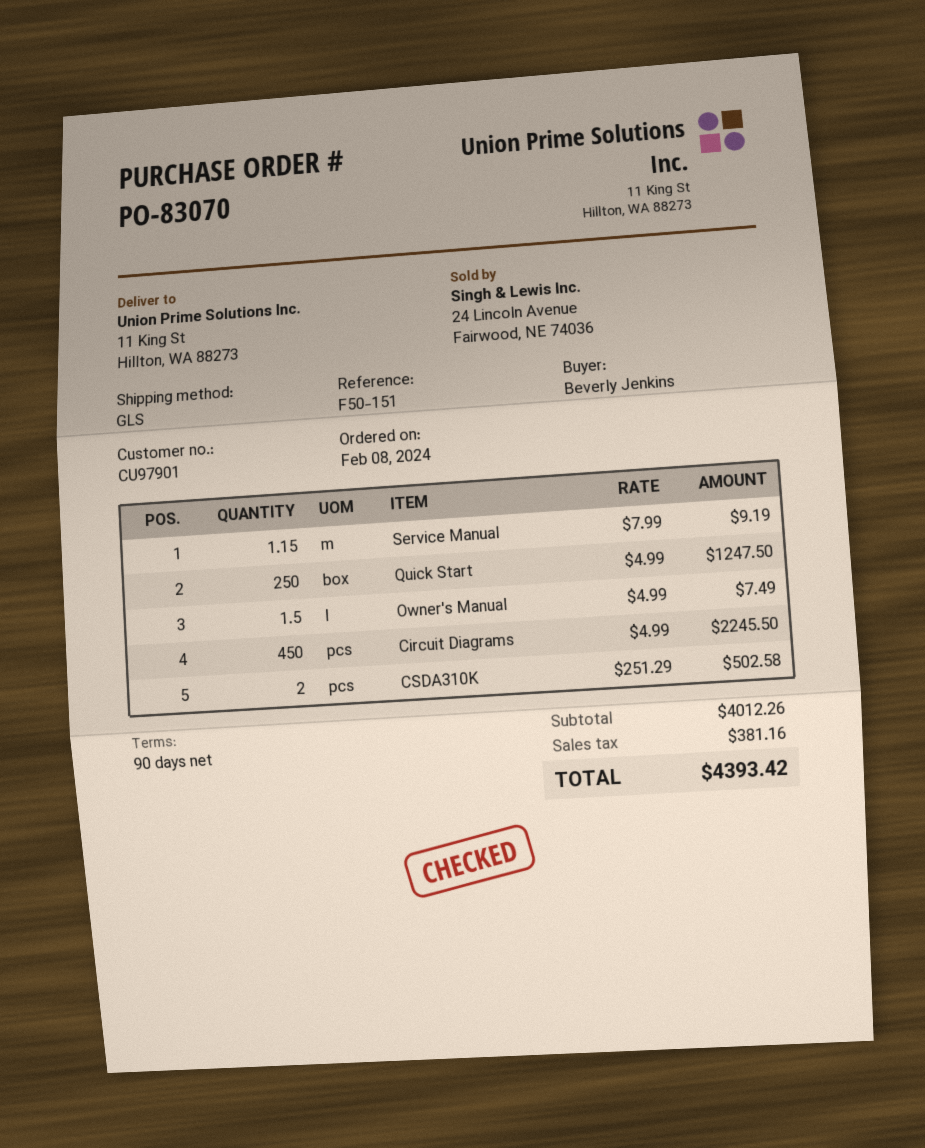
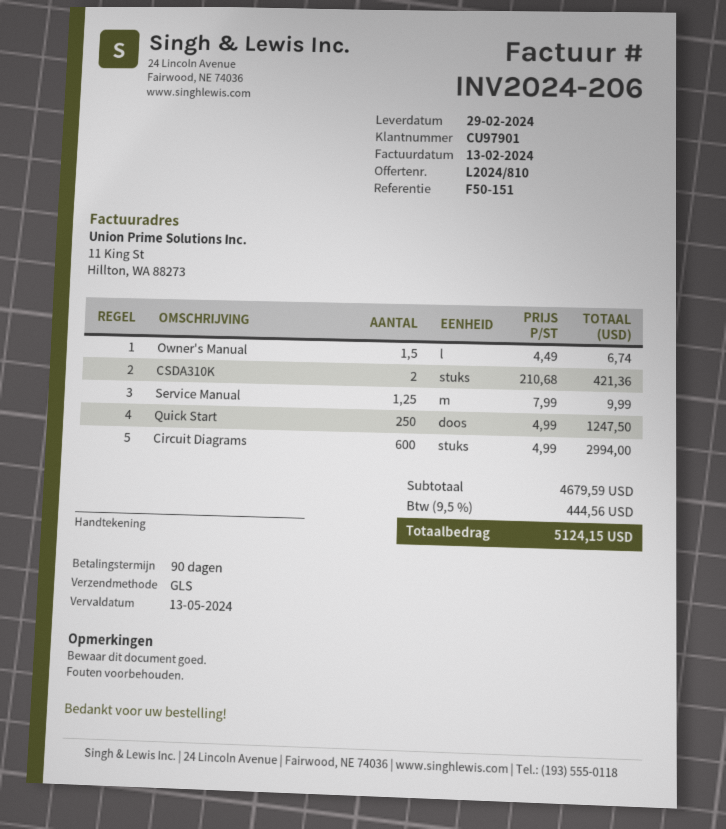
Service Manual: 1.15 x 7.99 = 9.19 -> 1.25 x 7.99 = 9.99
Owner's Manual: 1.5 x 4.99 = 7.49 -> 1.5 x 4.49 = 6.74
Circuit Diagrams: 450 x 4.99 = 2245.50 -> 600 x 4.99 = 2994.00
CSDA310K: 2 x 251.29 = 502.58 -> 2 x 210.68 = 421.36
subtotal: 4012.26 -> 4679.59
tax: 381.16 -> 444.56
total: 4393.42 -> 5124.15

